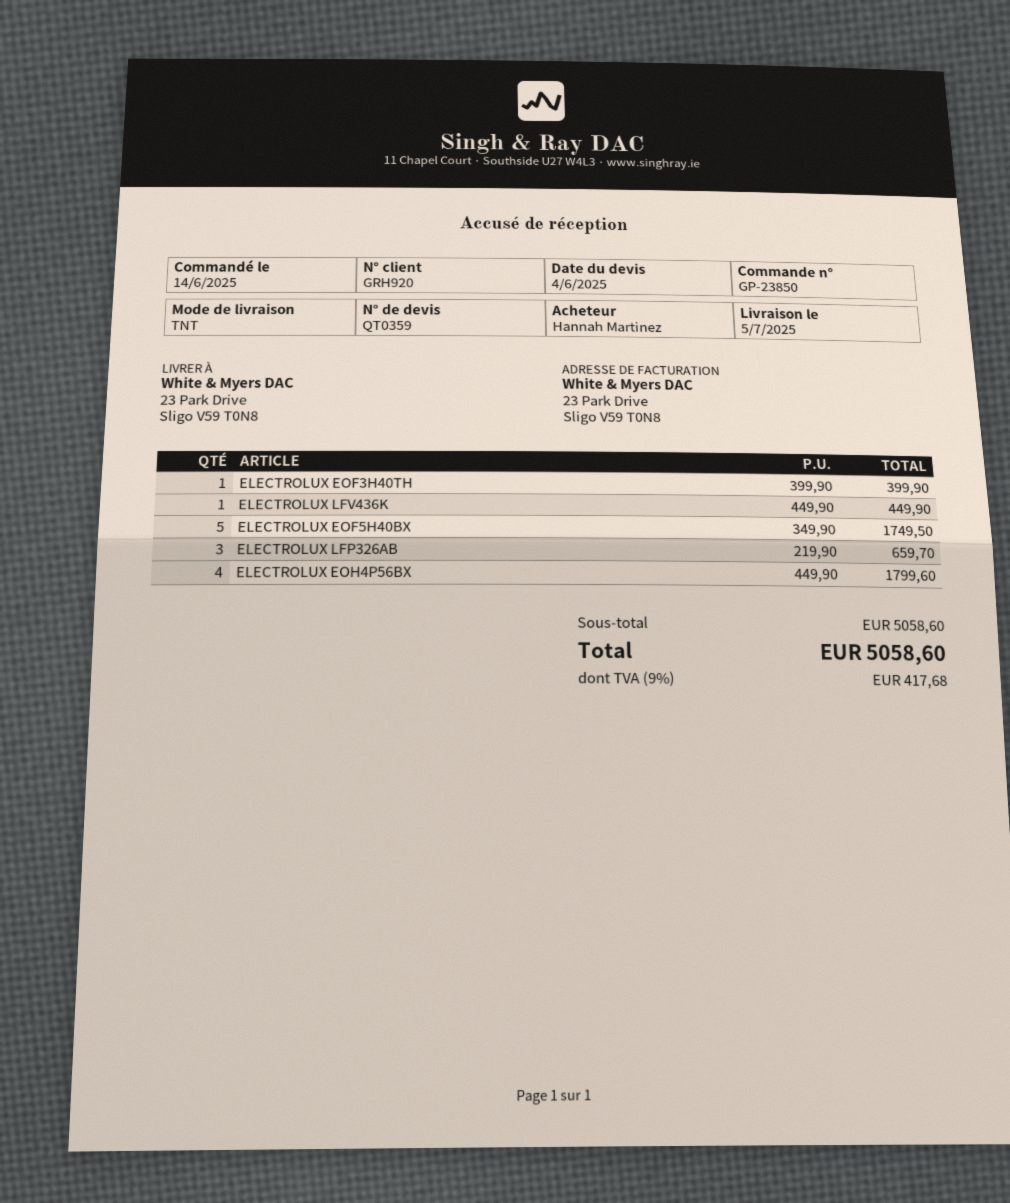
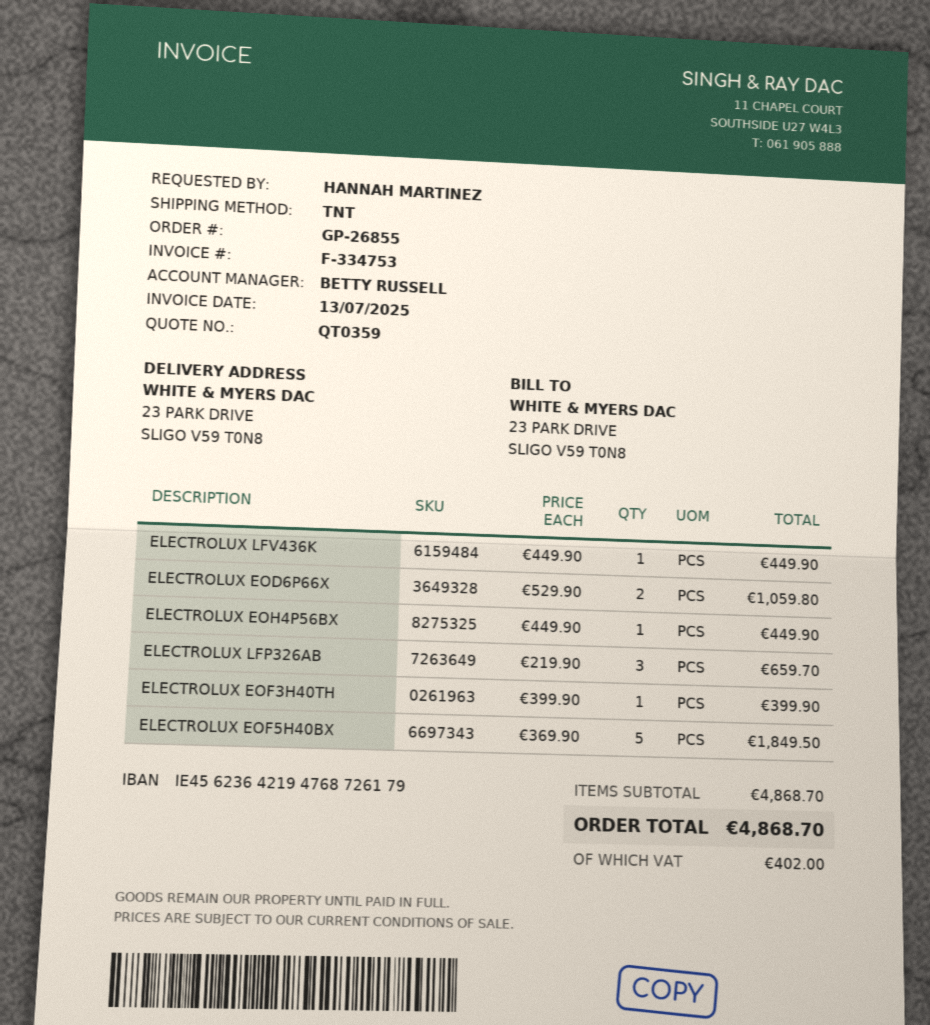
order number: GP-23850 -> GP-26855
ELECTROLUX EOF5H40BX: 5 x 349.90 = 1749.50 -> 5 x 369.90 = 1849.50
ELECTROLUX EOH4P56BX: 4 x 449.90 = 1799.60 -> 1 x 449.90 = 449.90
ELECTROLUX EOD6P66X: none -> 2 x 529.90 = 1059.80
subtotal: 5058.60 -> 4868.70
tax: 417.68 -> 402.00
total: 5058.60 -> 4868.70

